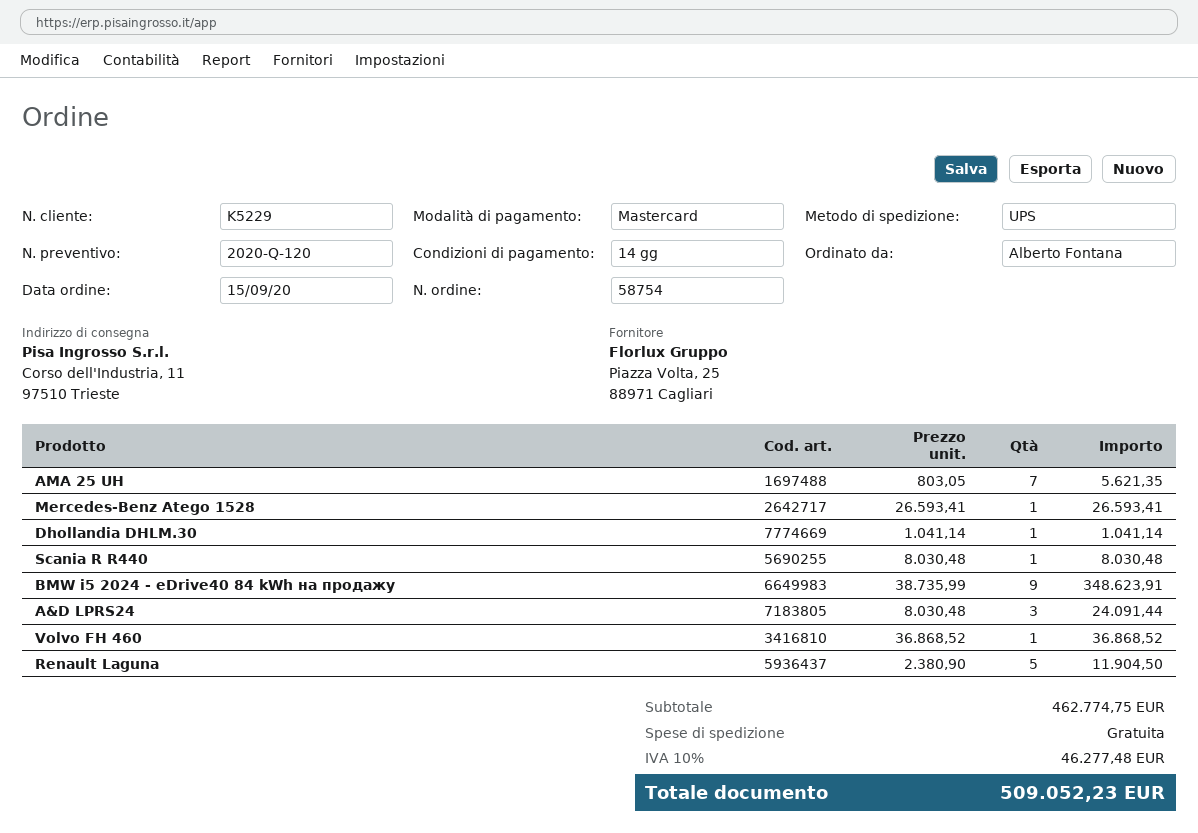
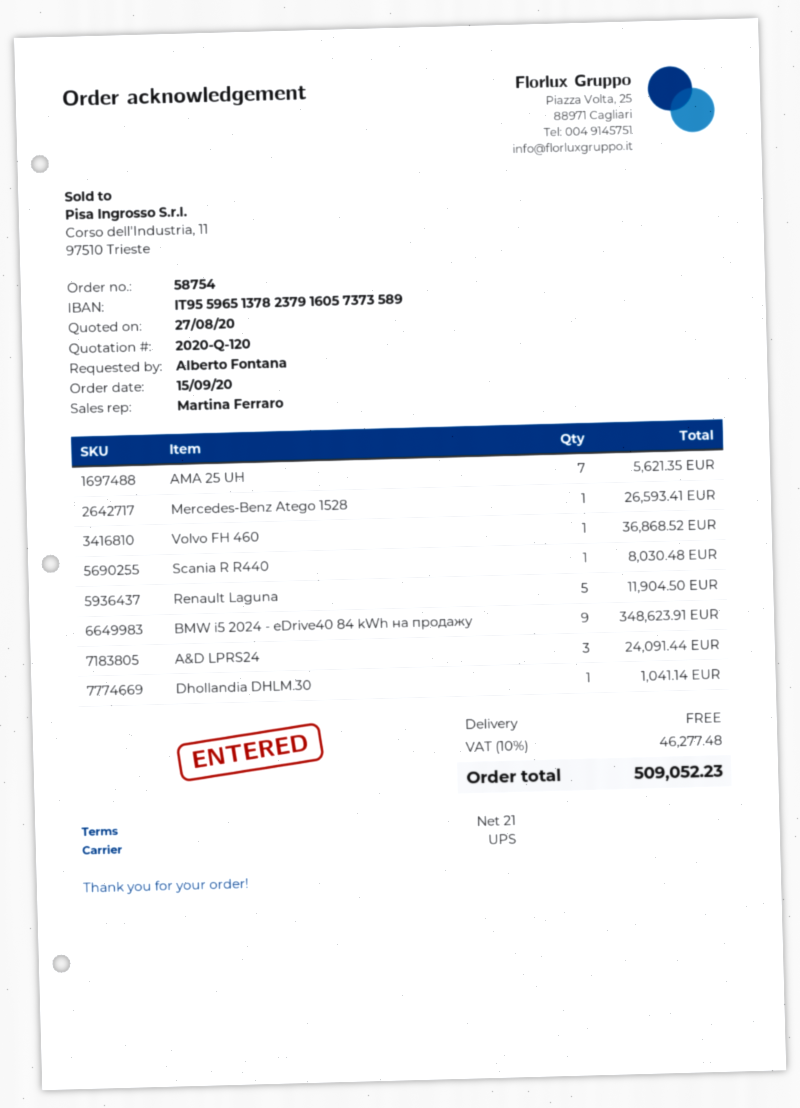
payment terms: 14 days -> 21 days

